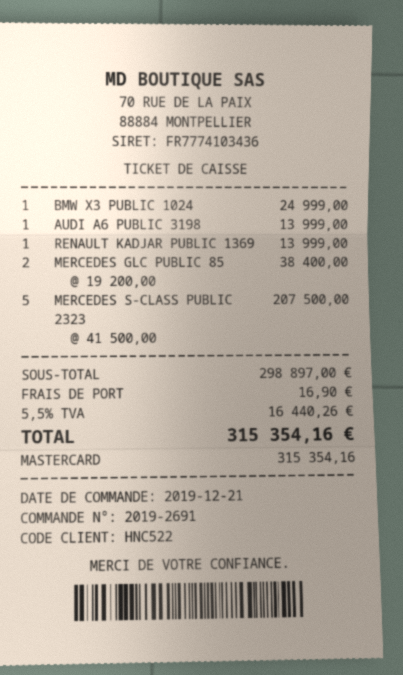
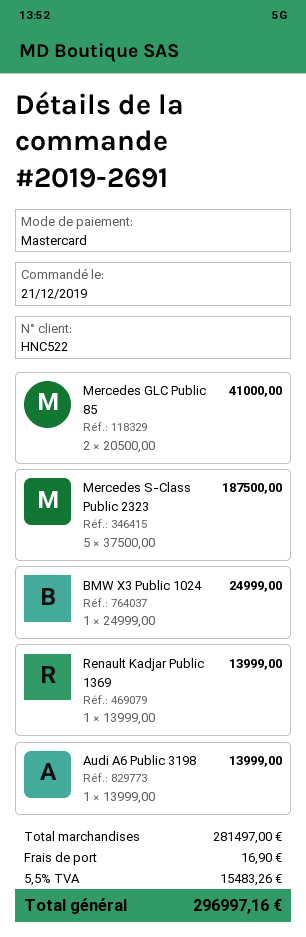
MERCEDES GLC PUBLIC 85: 2 x 19200.00 = 38400.00 -> 2 x 20500.00 = 41000.00
MERCEDES S-CLASS PUBLIC 2323: 5 x 41500.00 = 207500.00 -> 5 x 37500.00 = 187500.00
subtotal: 298897.00 -> 281497.00
tax: 5.5% = 16440.26 -> 5.5% = 15483.26
total: 315354.16 -> 296997.16

